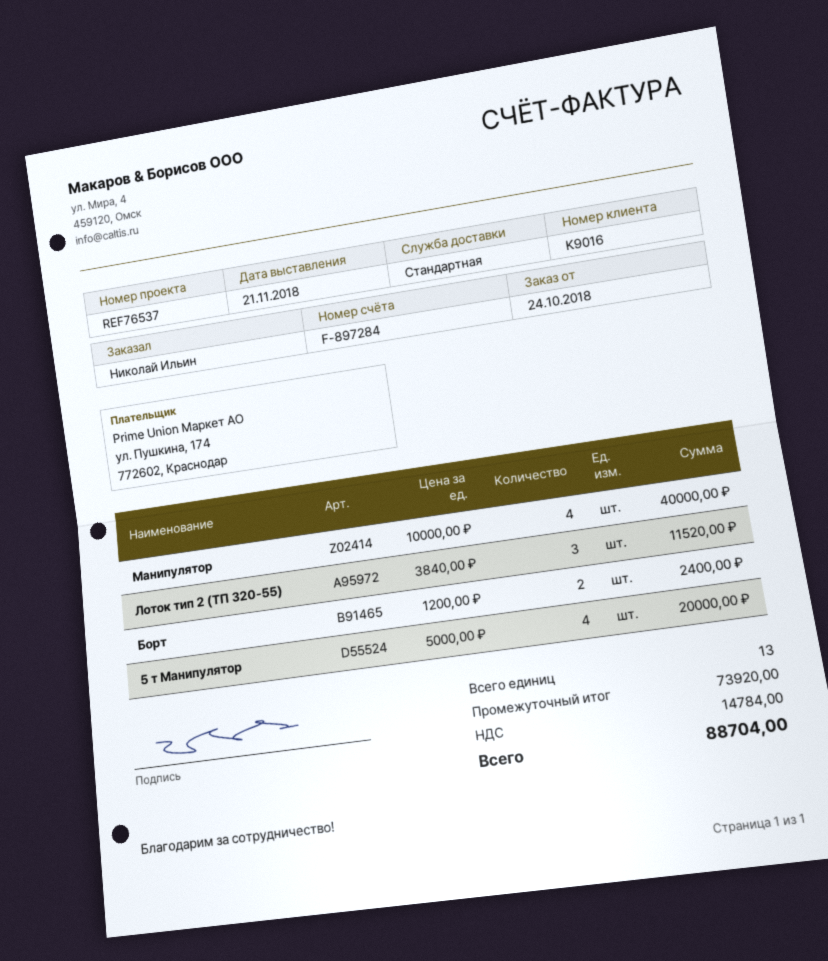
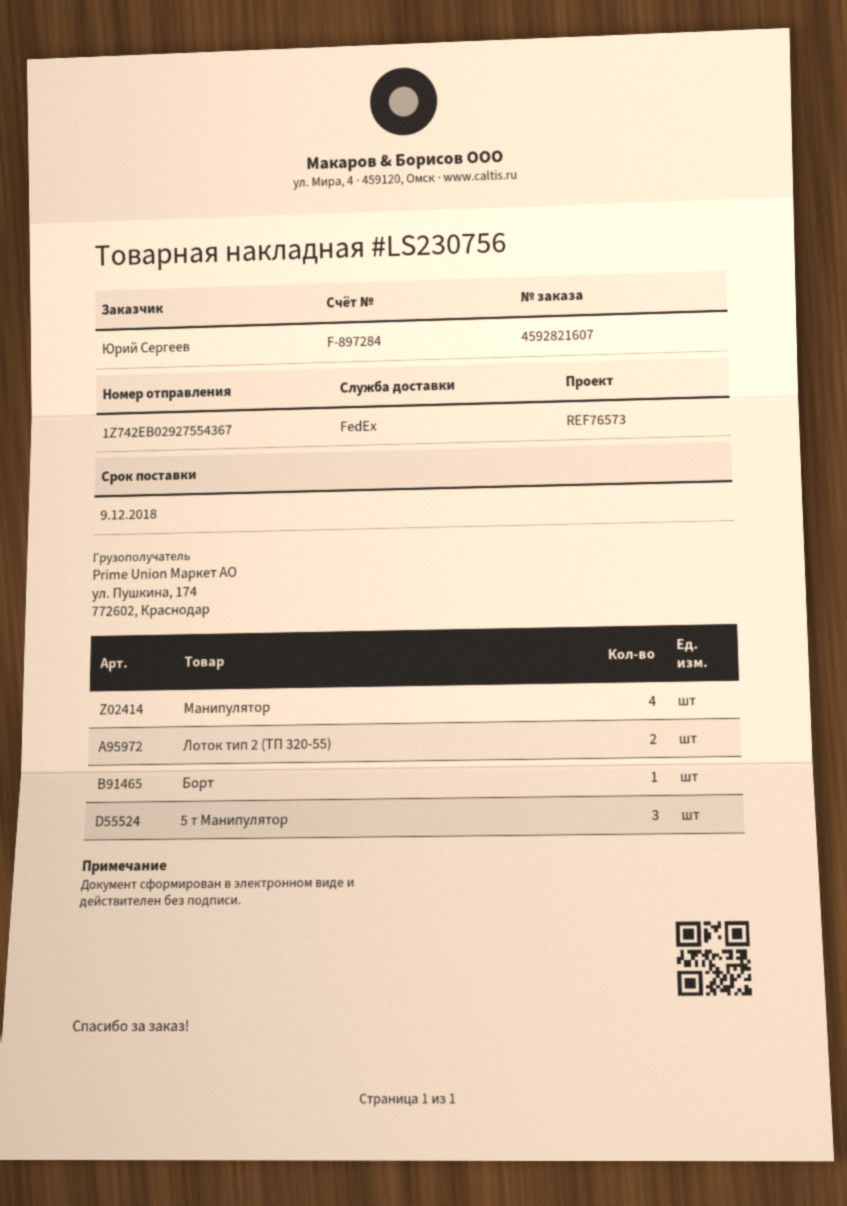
reference: REF76537 -> REF76573
ordered by: Николай Ильин -> Юрий Сергеев
shipping method: standard -> FedEx
Лоток тип 2 (ТП 320-55): 3 -> 2
Борт: 2 -> 1
5 т Манипулятор: 4 -> 3

